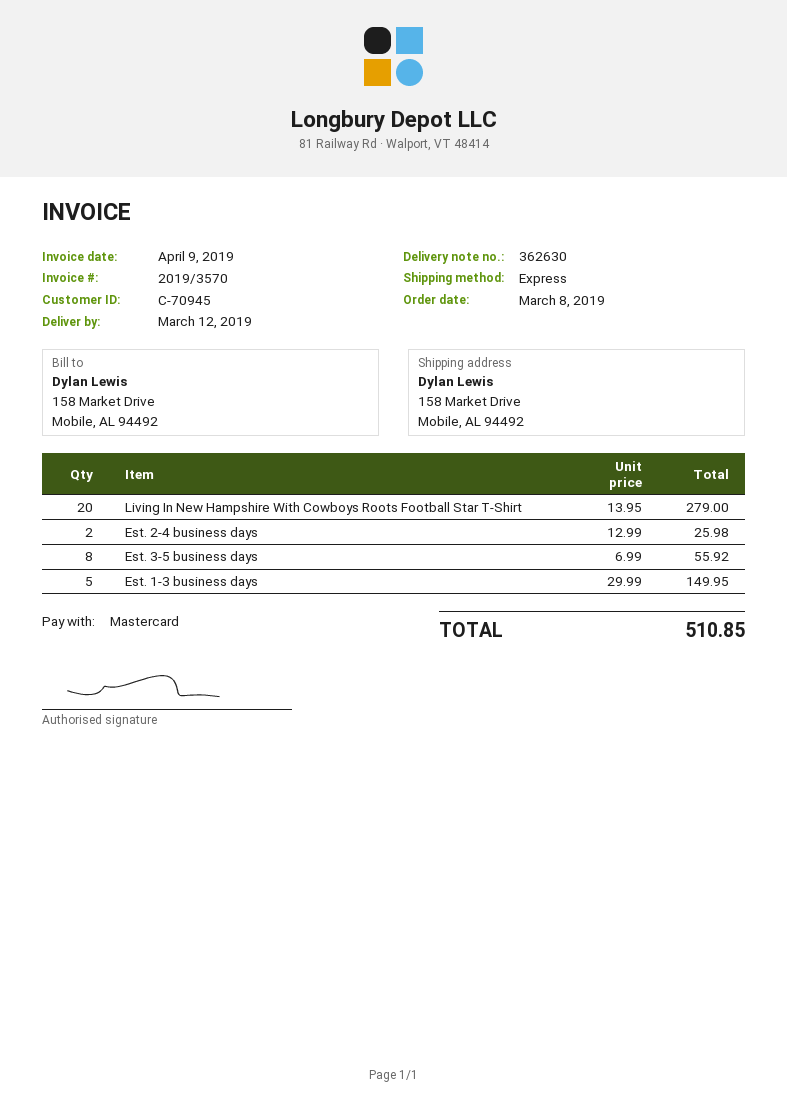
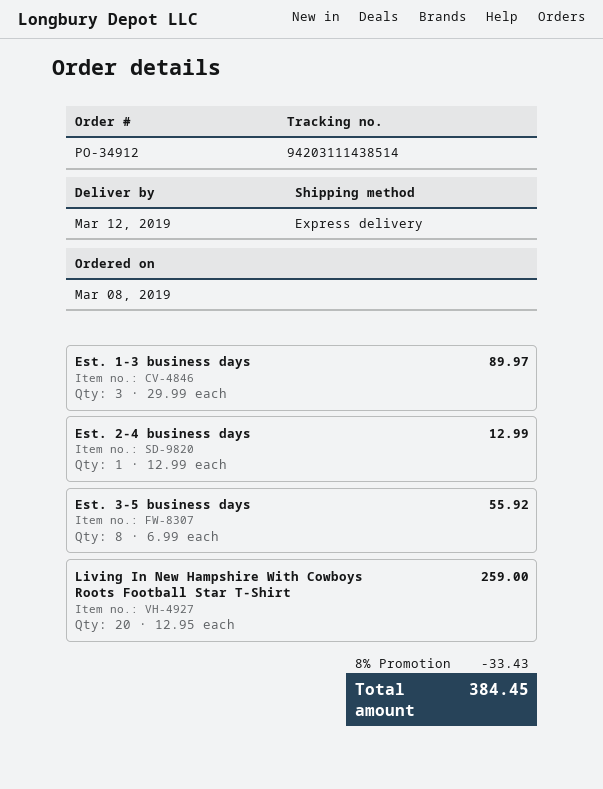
Living In New Hampshire With Cowboys Roots Football Star T-Shirt: 20 x 13.95 = 279.00 -> 20 x 12.95 = 259.00
Est. 2-4 business days: 2 x 12.99 = 25.98 -> 1 x 12.99 = 12.99
Est. 1-3 business days: 5 x 29.99 = 149.95 -> 3 x 29.99 = 89.97
discount: none -> 8% = 33.43
total: 510.85 -> 384.45

